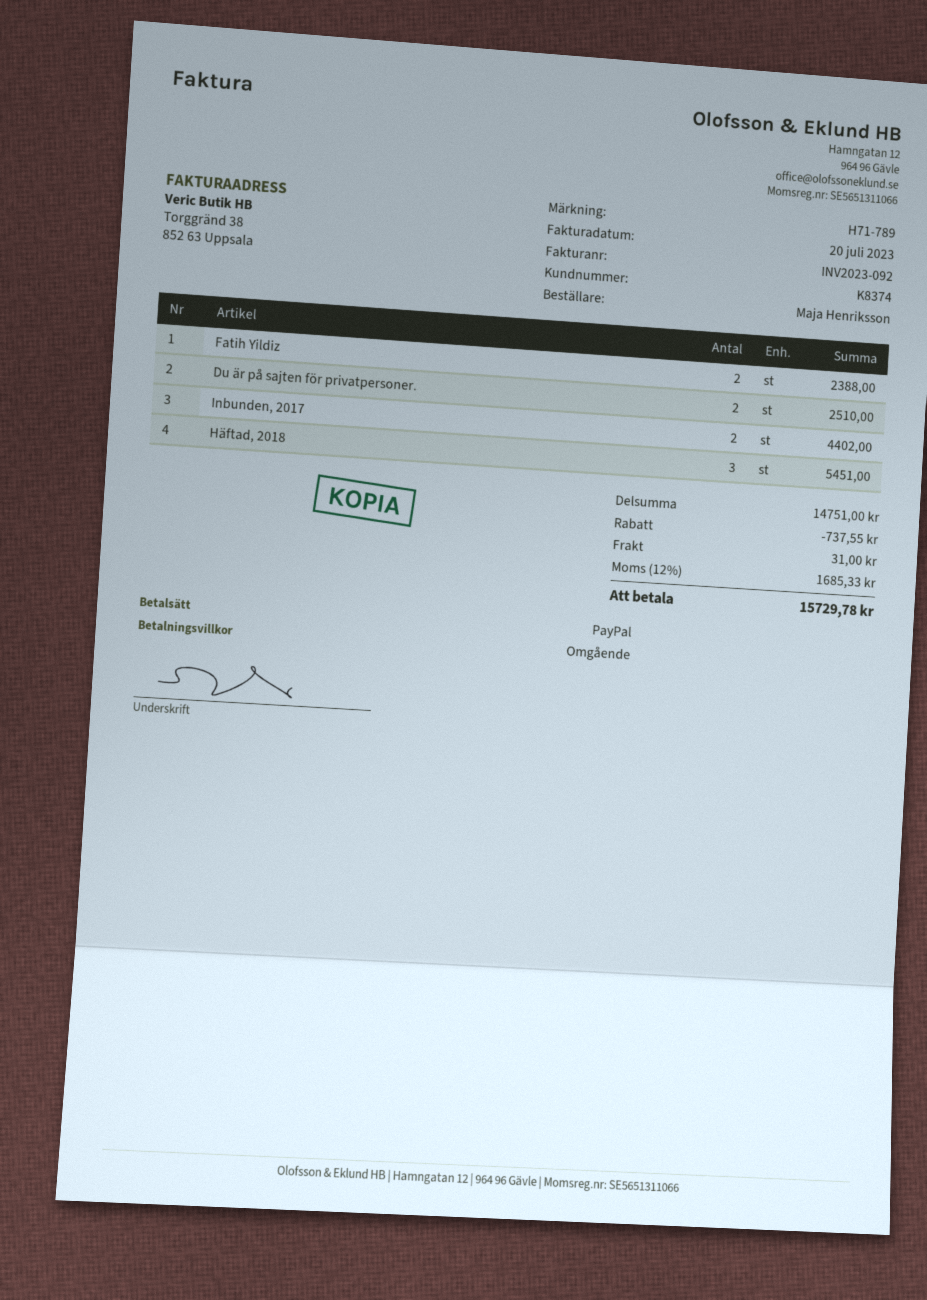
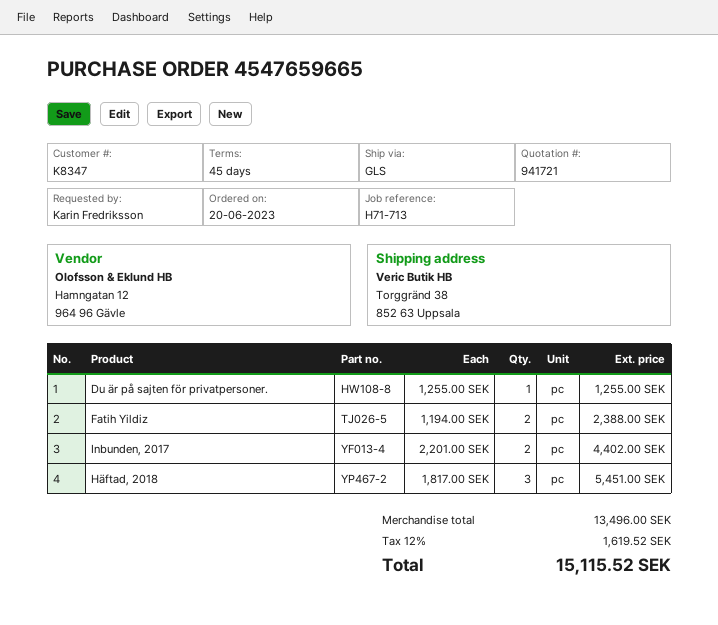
payment terms: on receipt -> 45 days
customer number: K8374 -> K8347
reference: H71-789 -> H71-713
ordered by: Maja Henriksson -> Karin Fredriksson
Du är på sajten för privatpersoner.: 2 for 2510.00 -> 1 for 1255.00
subtotal: 14751.00 -> 13496.00
discount: 737.55 -> none
shipping: 31.00 -> none
tax: 12% = 1685.33 -> 12% = 1619.52
total: 15729.78 -> 15115.52

